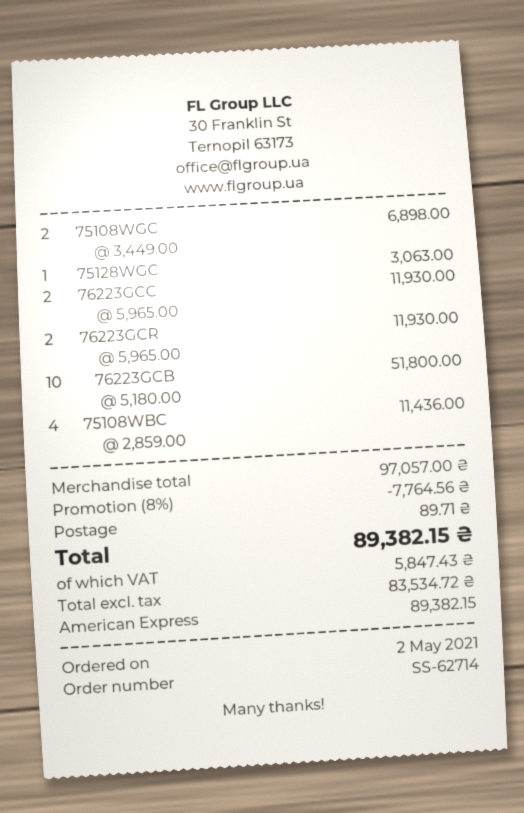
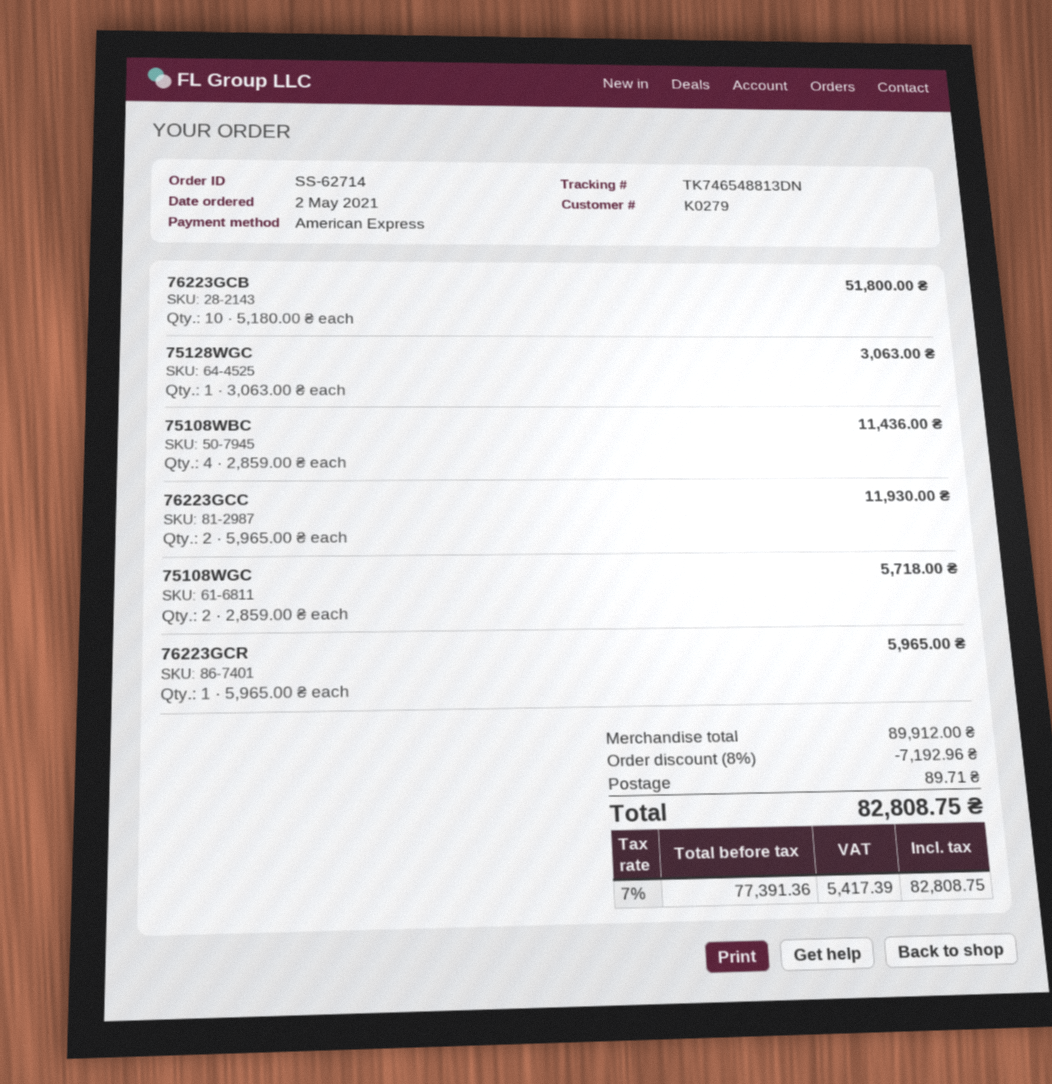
75108WGC: 2 x 3449.00 = 6898.00 -> 2 x 2859.00 = 5718.00
76223GCR: 2 x 5965.00 = 11930.00 -> 1 x 5965.00 = 5965.00
subtotal: 97057.00 -> 89912.00
discount: 8% = 7764.56 -> 8% = 7192.96
net: 83534.72 -> 77391.36
tax: 5847.43 -> 5417.39
total: 89382.15 -> 82808.75

